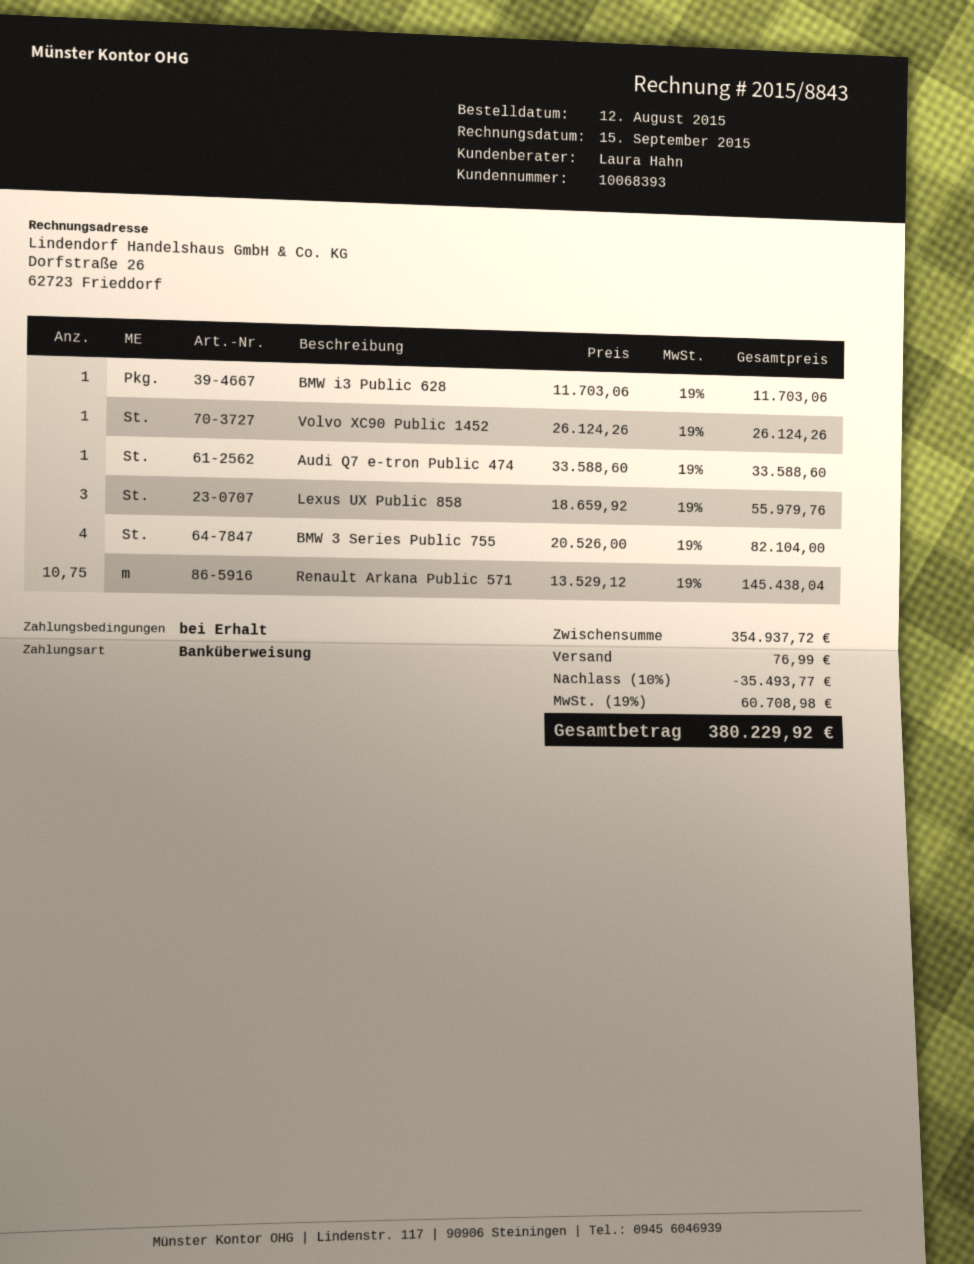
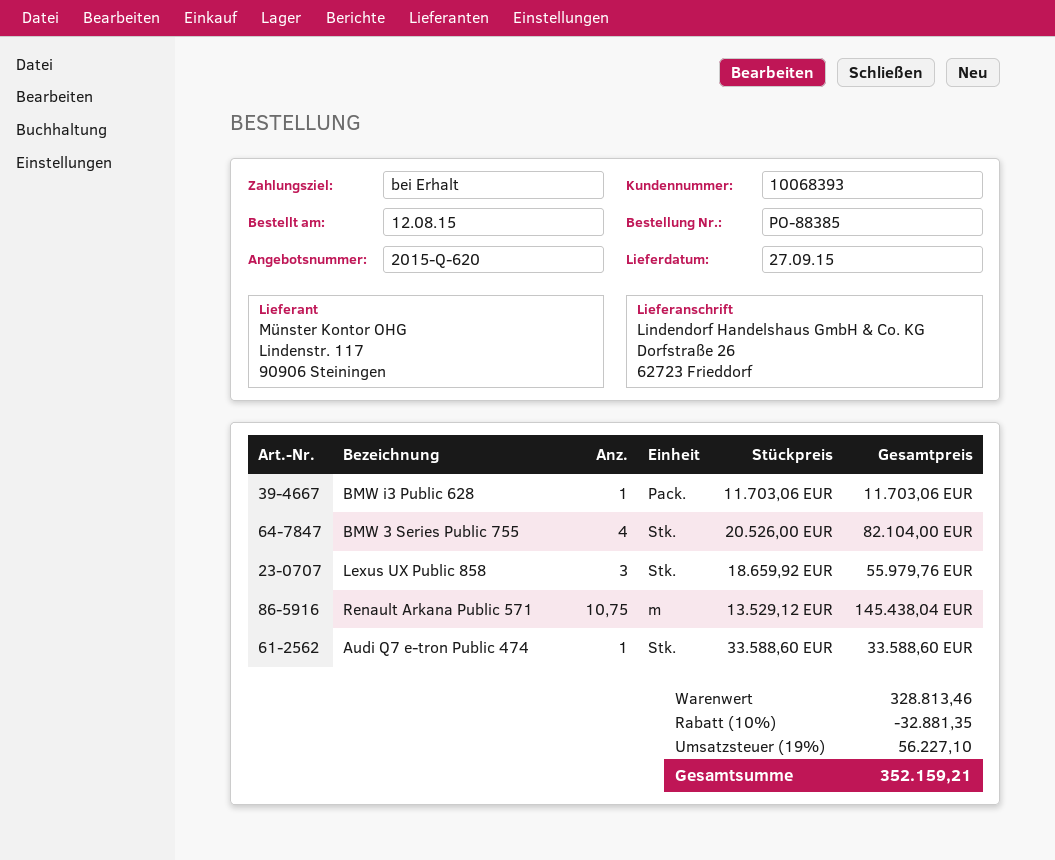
Volvo XC90 Public 1452: 1 x 26124.26 = 26124.26 -> none
subtotal: 354937.72 -> 328813.46
discount: 10% = 35493.77 -> 10% = 32881.35
shipping: 76.99 -> none
tax: 19% = 60708.98 -> 19% = 56227.10
total: 380229.92 -> 352159.21

